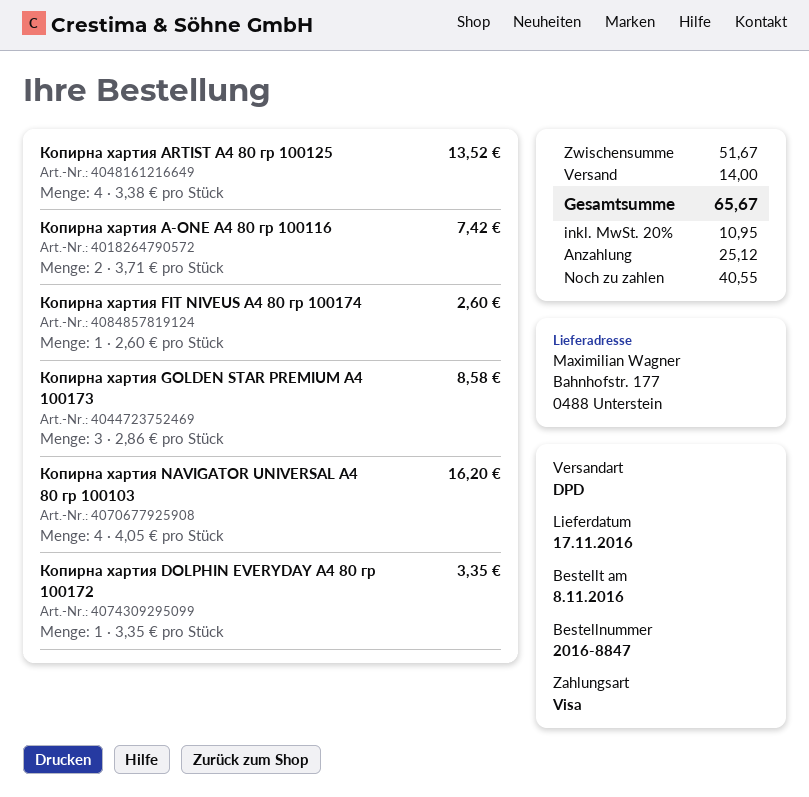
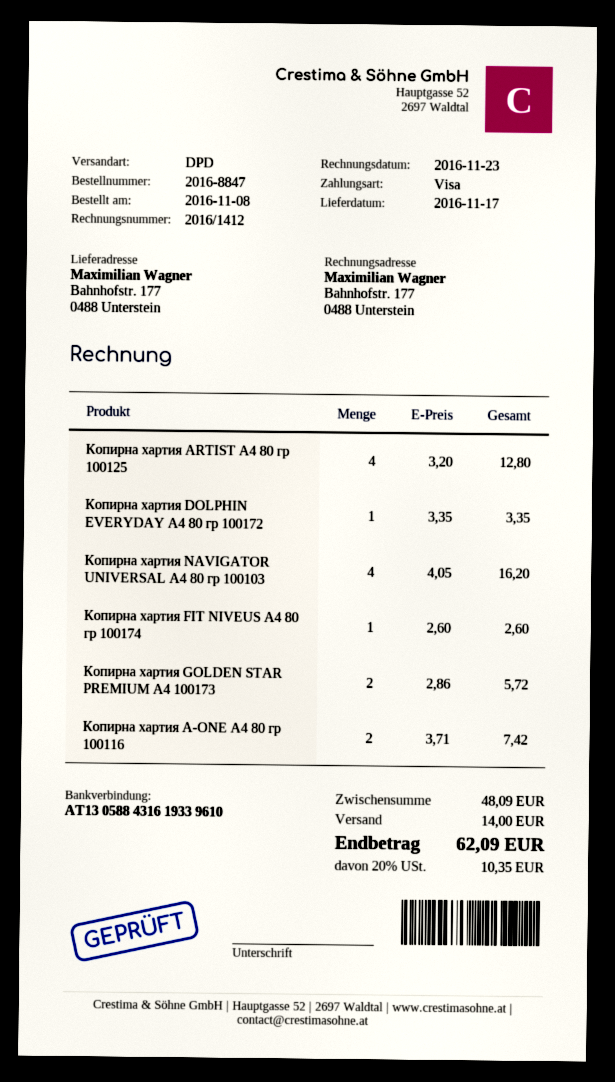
Копирна хартия ARTIST A4 80 гр 100125: 4 x 3.38 = 13.52 -> 4 x 3.20 = 12.80
Копирна хартия GOLDEN STAR PREMIUM A4 100173: 3 x 2.86 = 8.58 -> 2 x 2.86 = 5.72
subtotal: 51.67 -> 48.09
tax: 20% = 10.95 -> 20% = 10.35
total: 65.67 -> 62.09

